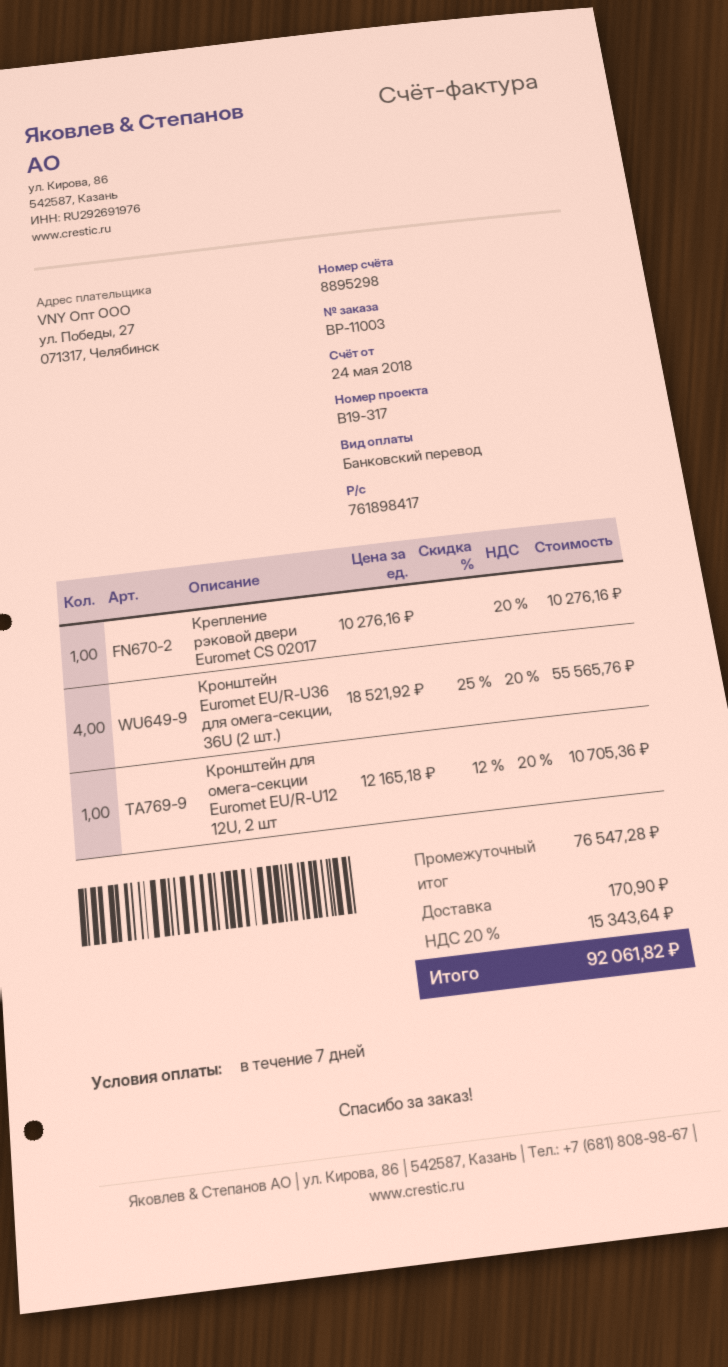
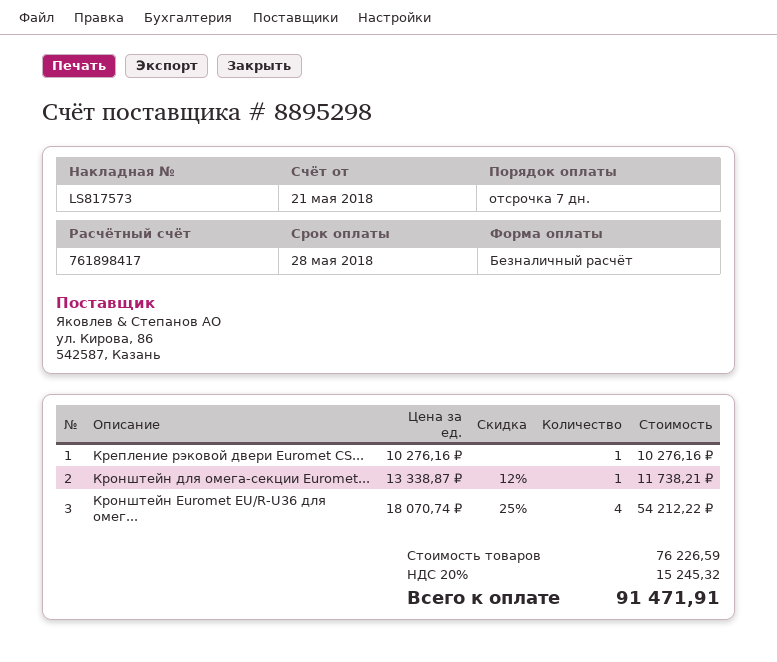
invoice date: 2018-05-24 -> 2018-05-21
Кронштейн Euromet EU/R-U36 для омега-секции, 36U (2 шт.): 4 x 18521.92 - 25% = 55565.76 -> 4 x 18070.74 - 25% = 54212.22
Кронштейн для омега-секции Euromet EU/R-U12 12U, 2 шт: 1 x 12165.18 - 12% = 10705.36 -> 1 x 13338.87 - 12% = 11738.21
subtotal: 76547.28 -> 76226.59
shipping: 170.90 -> none
tax: 20% = 15343.64 -> 20% = 15245.32
total: 92061.82 -> 91471.91

